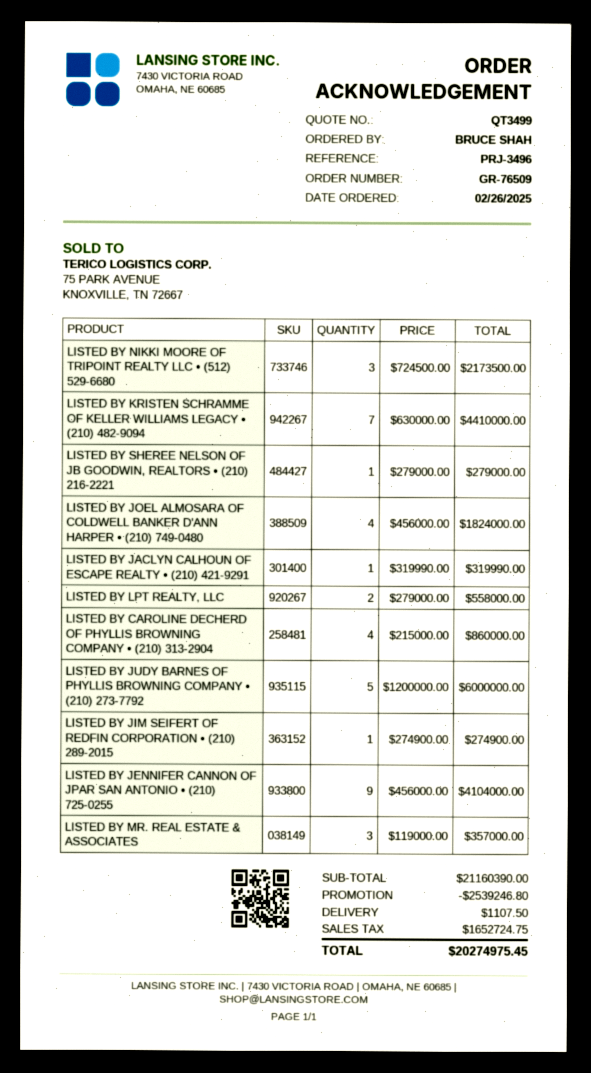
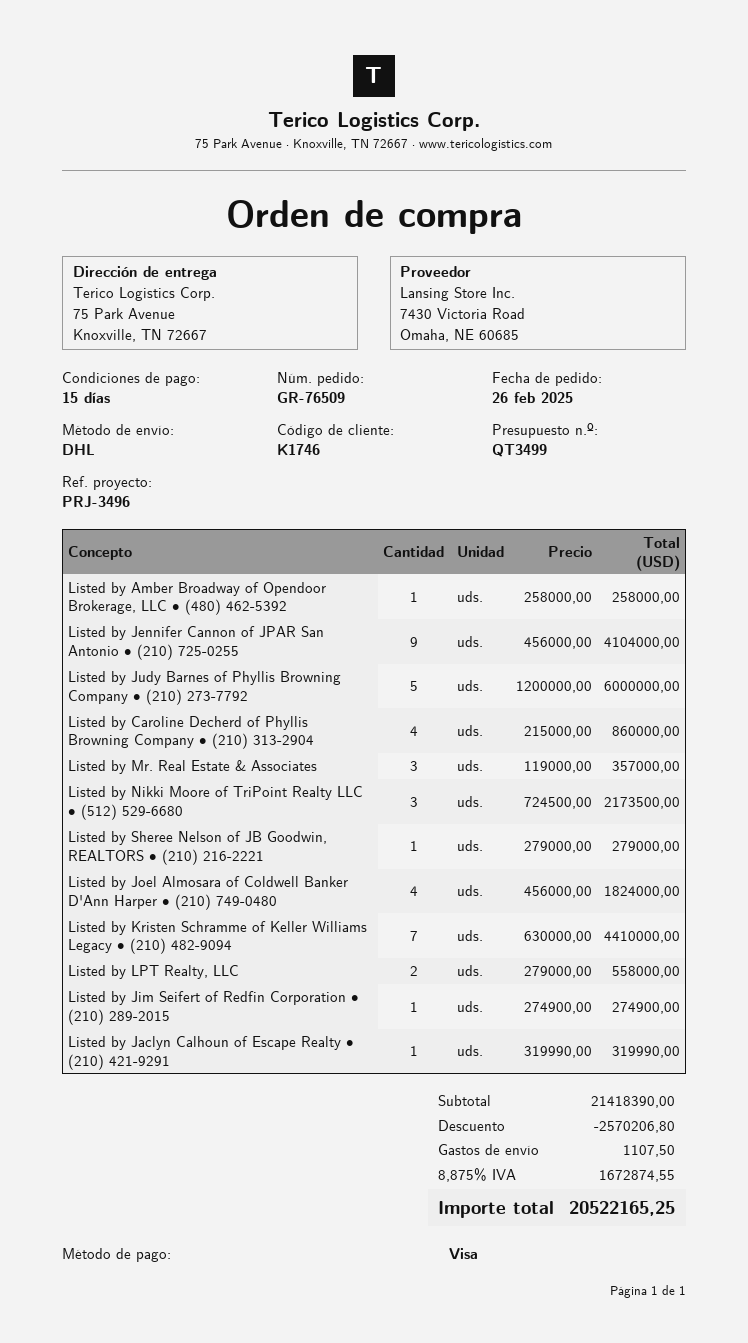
Listed by Amber Broadway of Opendoor Brokerage, LLC • (480) 462-5392: none -> 1 x 258000.00 = 258000.00
subtotal: 21160390.00 -> 21418390.00
discount: 2539246.80 -> 2570206.80
tax: 1652724.75 -> 1672874.55
total: 20274975.45 -> 20522165.25

